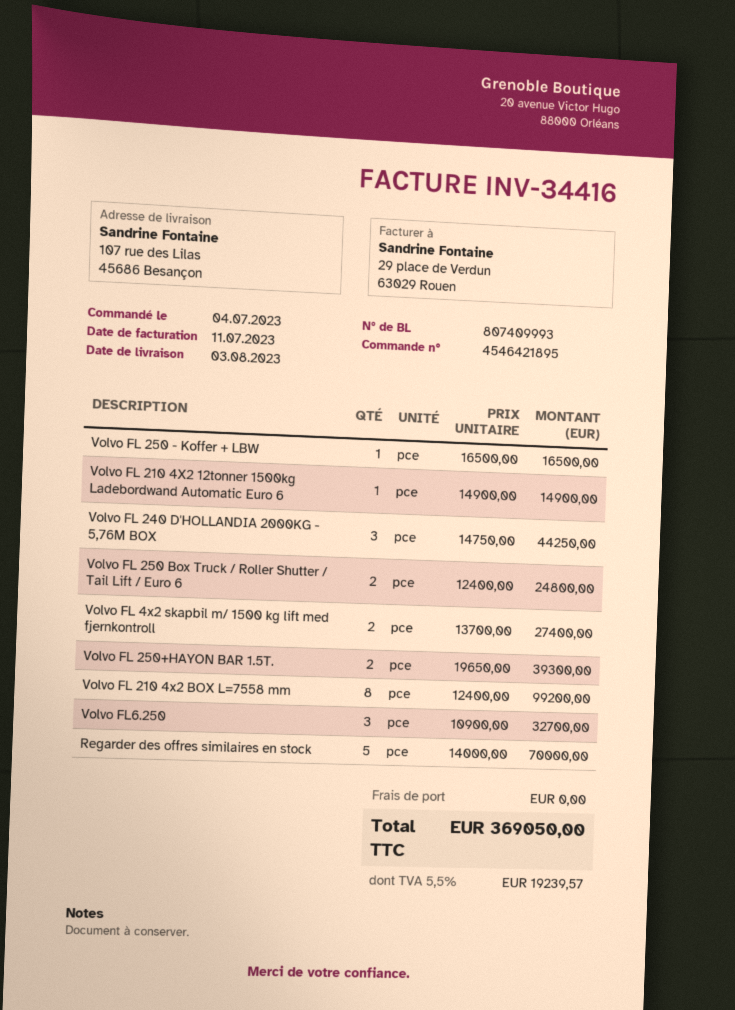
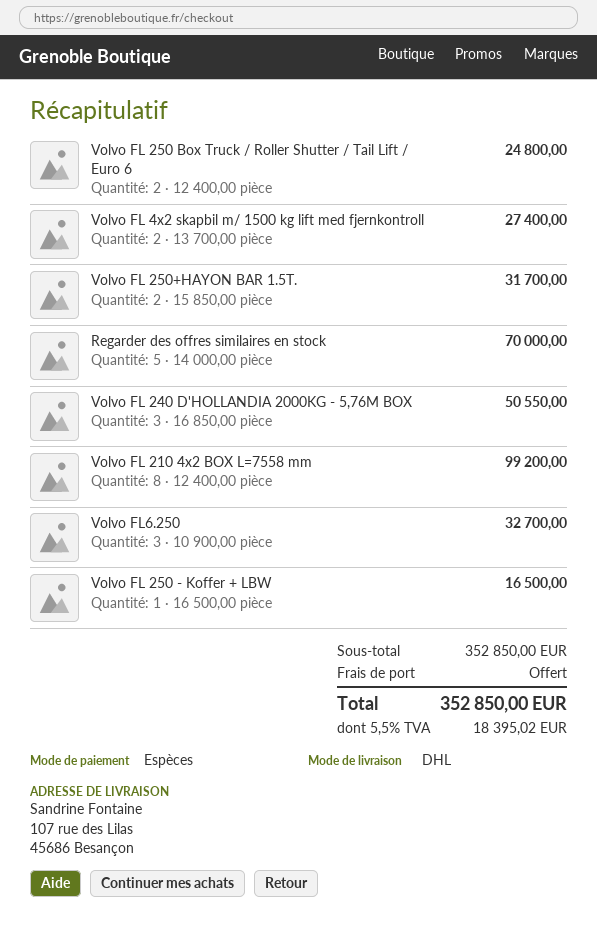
Volvo FL 210 4X2 12tonner 1500kg Ladebordwand Automatic Euro 6: 1 x 14900.00 = 14900.00 -> none
Volvo FL 240 D'HOLLANDIA 2000KG - 5,76M BOX: 3 x 14750.00 = 44250.00 -> 3 x 16850.00 = 50550.00
Volvo FL 250+HAYON BAR 1.5T.: 2 x 19650.00 = 39300.00 -> 2 x 15850.00 = 31700.00
tax: 5.5% = 19239.57 -> 5.5% = 18395.02
total: 369050.00 -> 352850.00

